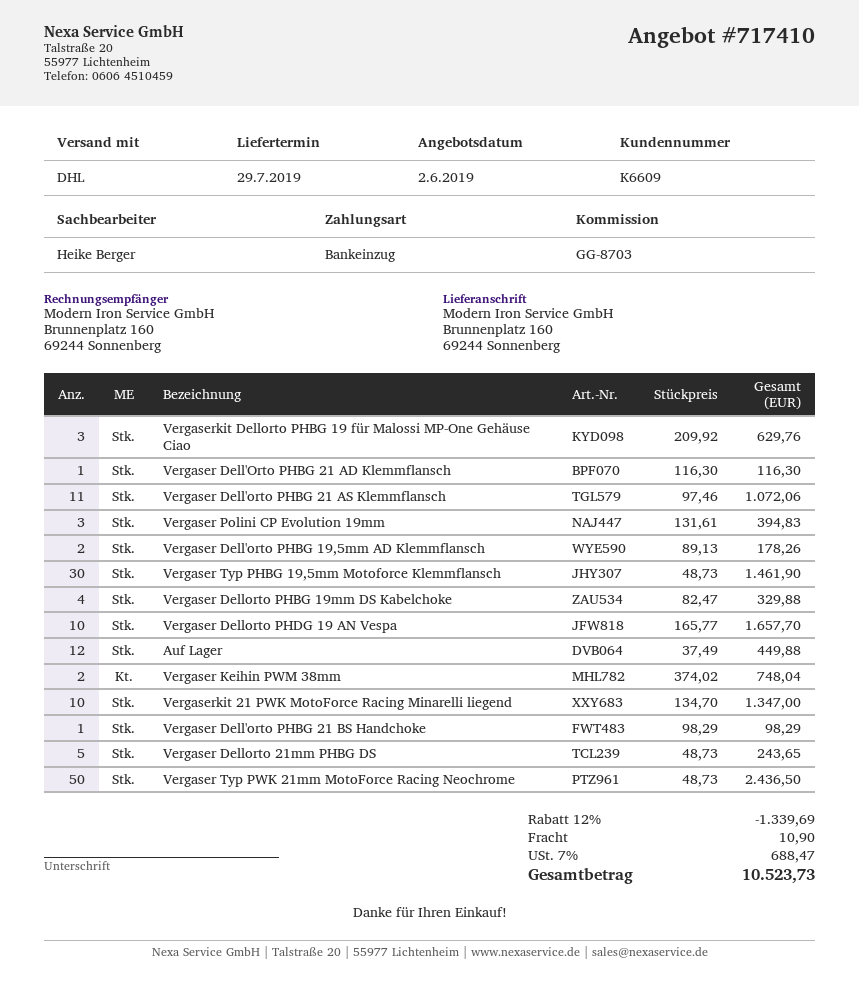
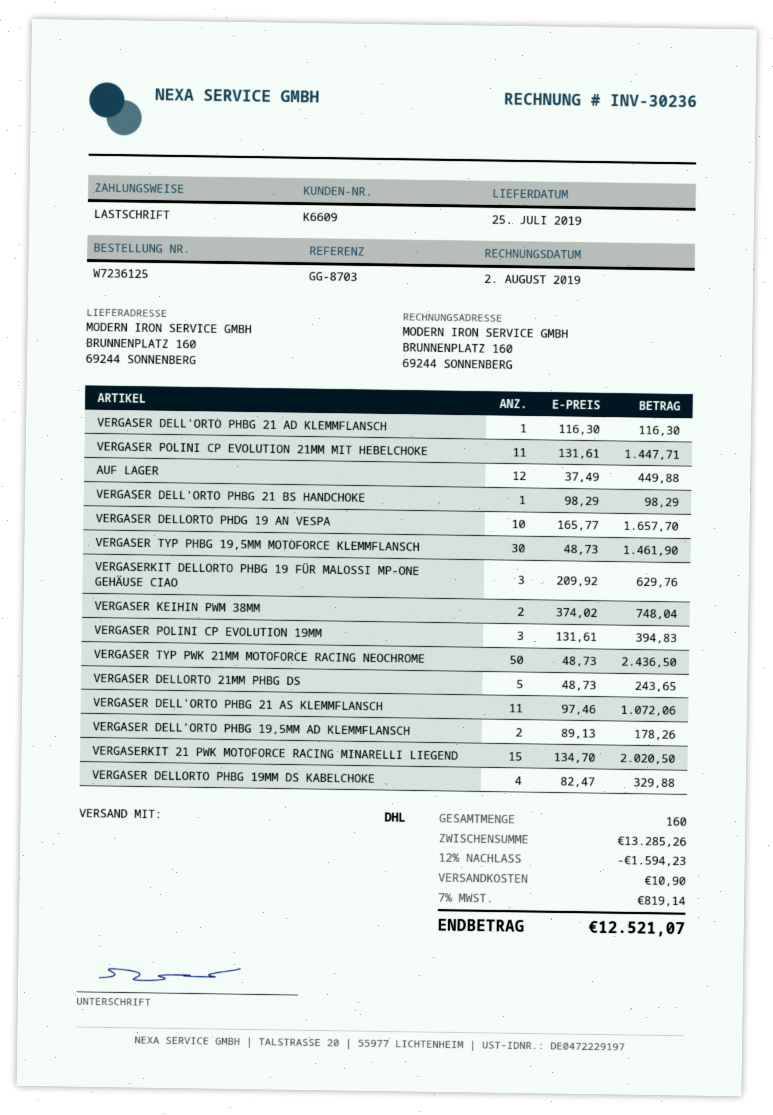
delivery date: 2019-07-29 -> 2019-07-25
Vergaserkit 21 PWK MotoForce Racing Minarelli liegend: 10 x 134.70 = 1347.00 -> 15 x 134.70 = 2020.50
VERGASER POLINI CP EVOLUTION 21MM MIT HEBELCHOKE: none -> 11 x 131.61 = 1447.71
discount: 12% = 1339.69 -> 12% = 1594.23
tax: 7% = 688.47 -> 7% = 819.14
total: 10523.73 -> 12521.07

